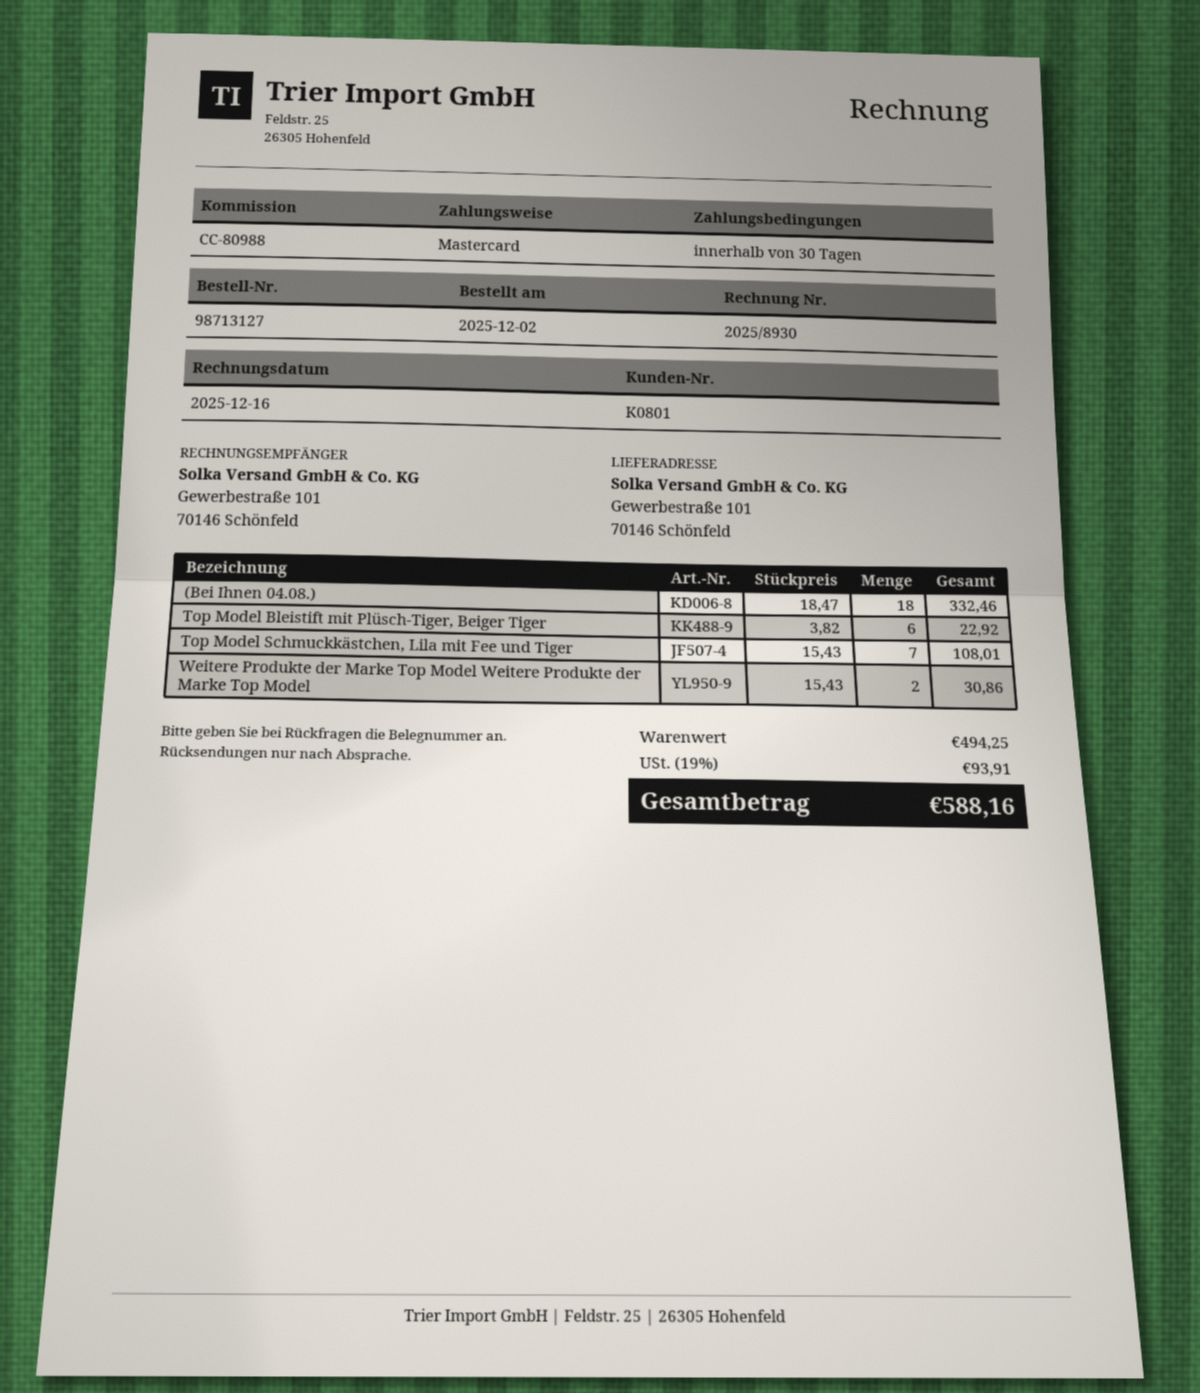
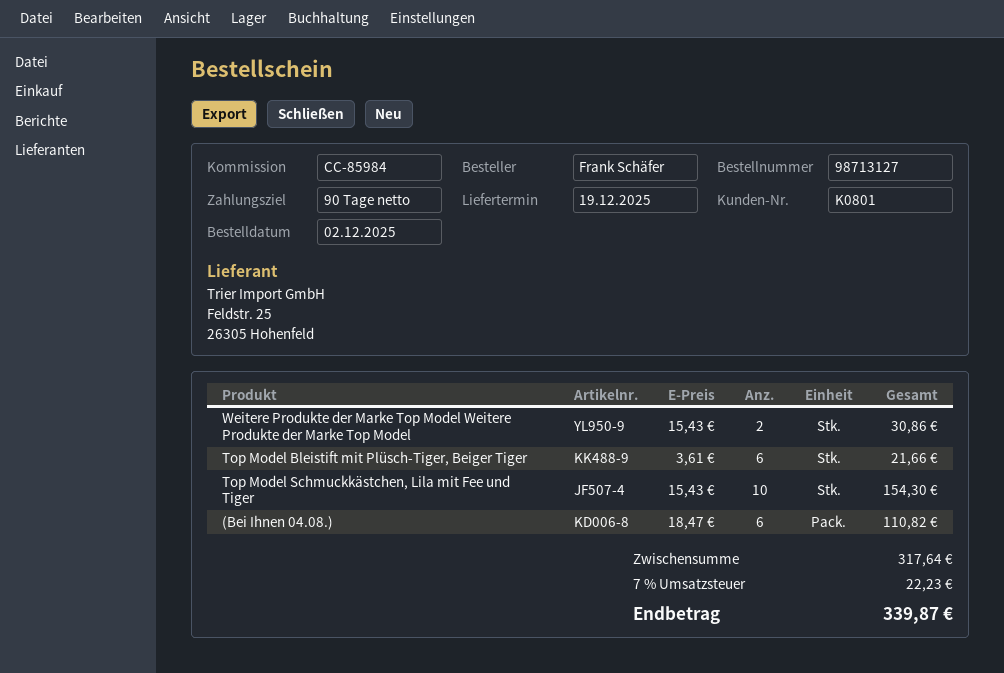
payment terms: 30 days -> 90 days
reference: CC-80988 -> CC-85984
(Bei Ihnen 04.08.): 18 x 18.47 = 332.46 -> 6 x 18.47 = 110.82
Top Model Bleistift mit Plüsch-Tiger, Beiger Tiger: 6 x 3.82 = 22.92 -> 6 x 3.61 = 21.66
Top Model Schmuckkästchen, Lila mit Fee und Tiger: 7 x 15.43 = 108.01 -> 10 x 15.43 = 154.30
subtotal: 494.25 -> 317.64
tax: 19% = 93.91 -> 7% = 22.23
total: 588.16 -> 339.87

